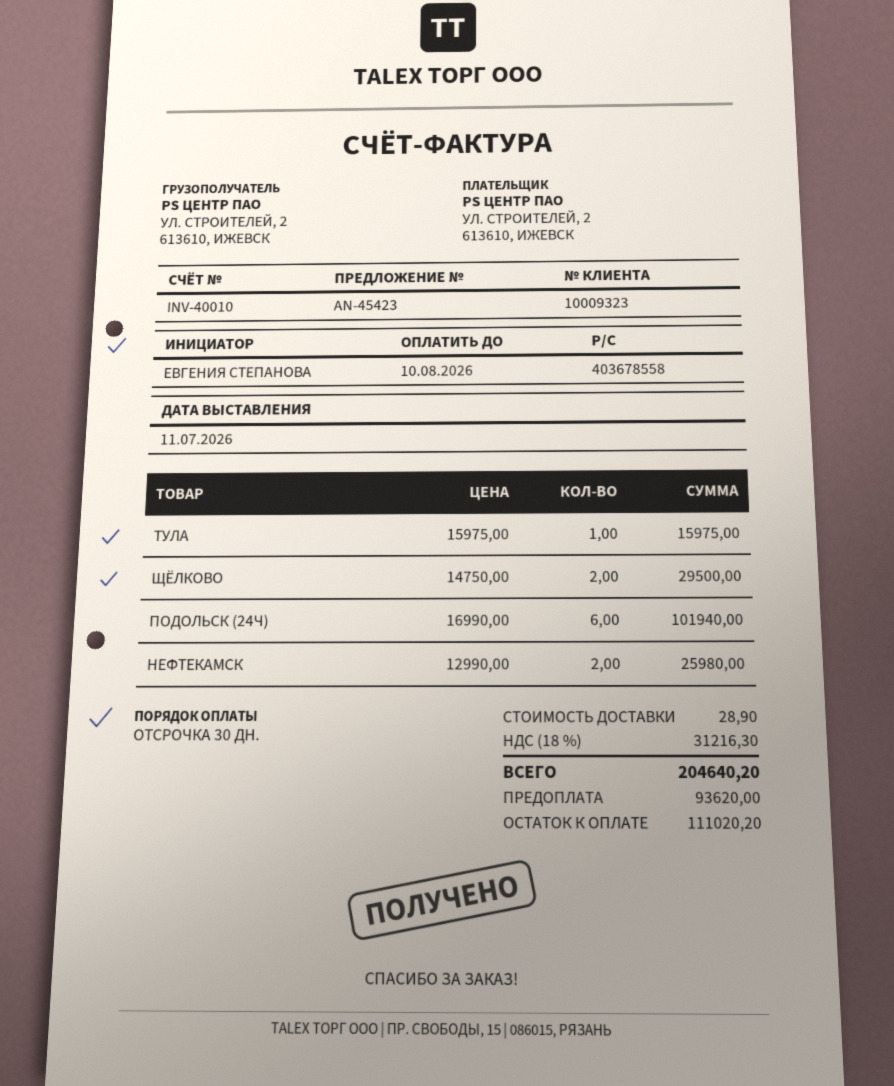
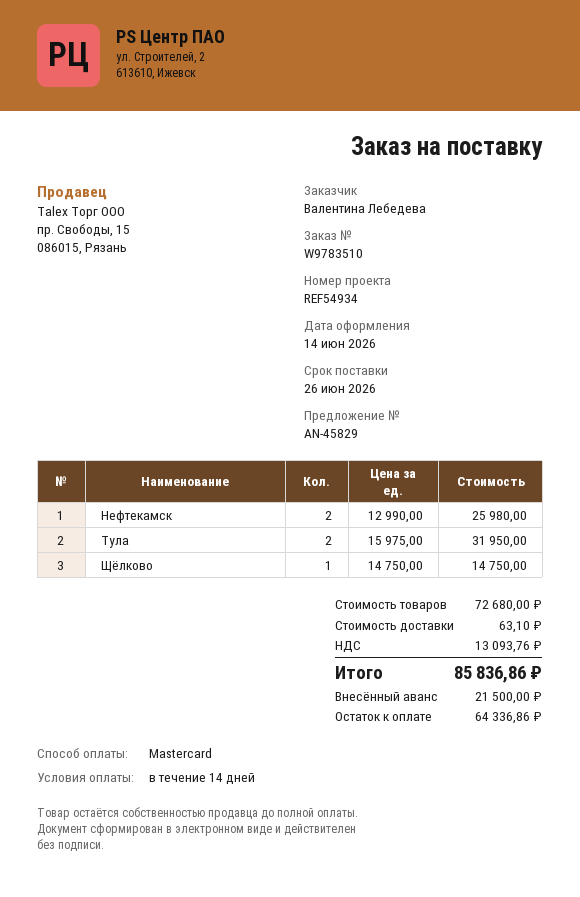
quote number: AN-45423 -> AN-45829
payment terms: 30 days -> 14 days
ordered by: ЕВГЕНИЯ СТЕПАНОВА -> Валентина Лебедева
ТУЛА: 1 x 15975.00 = 15975.00 -> 2 x 15975.00 = 31950.00
ЩЁЛКОВО: 2 x 14750.00 = 29500.00 -> 1 x 14750.00 = 14750.00
ПОДОЛЬСК (24Ч): 6 x 16990.00 = 101940.00 -> none
shipping: 28.90 -> 63.10
tax: 31216.30 -> 13093.76
total: 204640.20 -> 85836.86
deposit: 93620.00 -> 21500.00
balance: 111020.20 -> 64336.86

